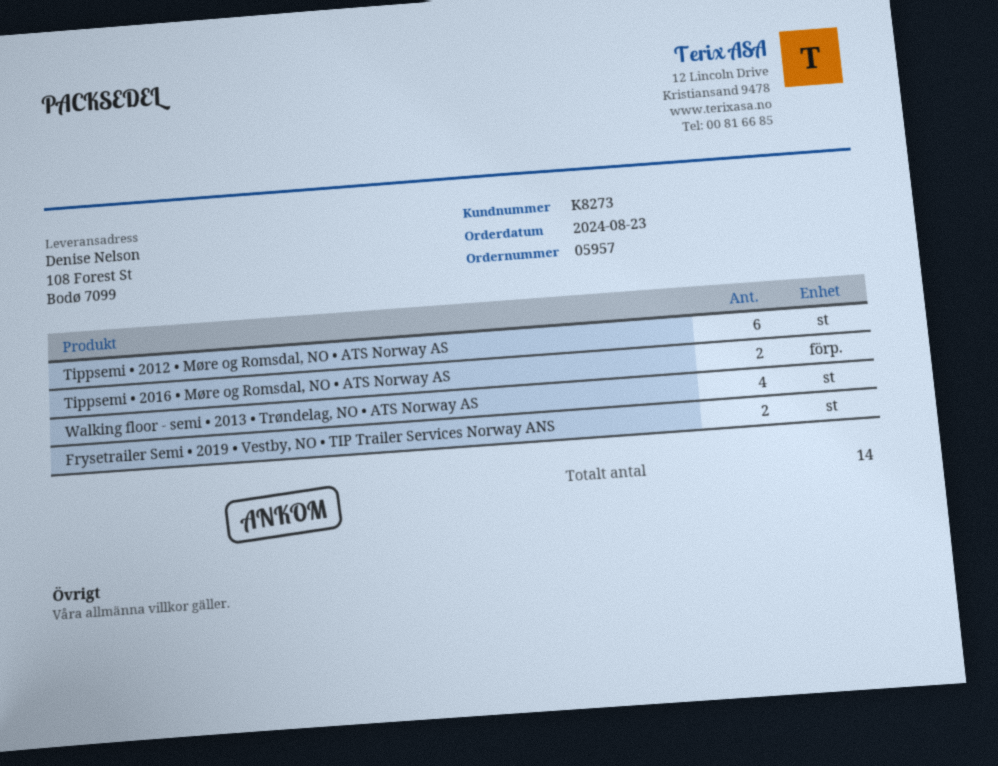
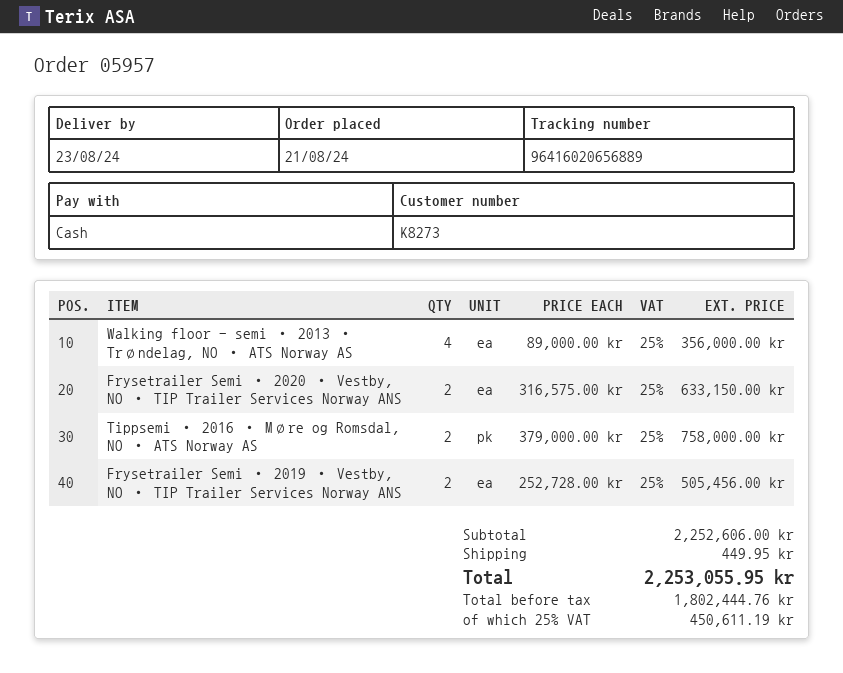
order date: 2024-08-23 -> 2024-08-21
Tippsemi • 2012 • Møre og Romsdal, NO • ATS Norway AS: 6 -> none
Frysetrailer Semi • 2020 • Vestby, NO • TIP Trailer Services Norway ANS: none -> 2

